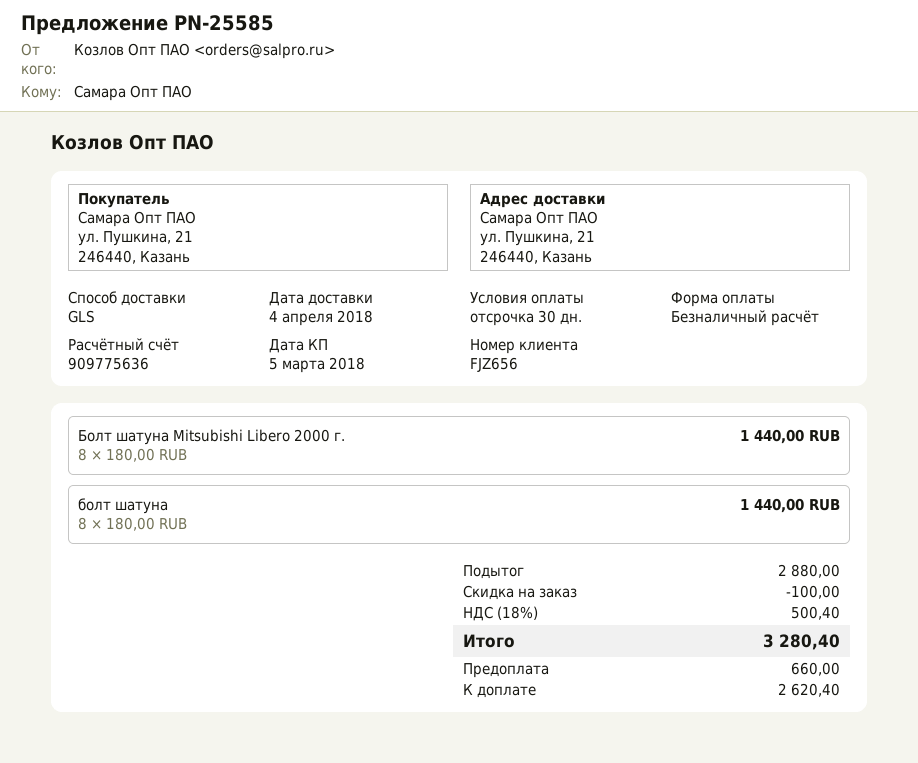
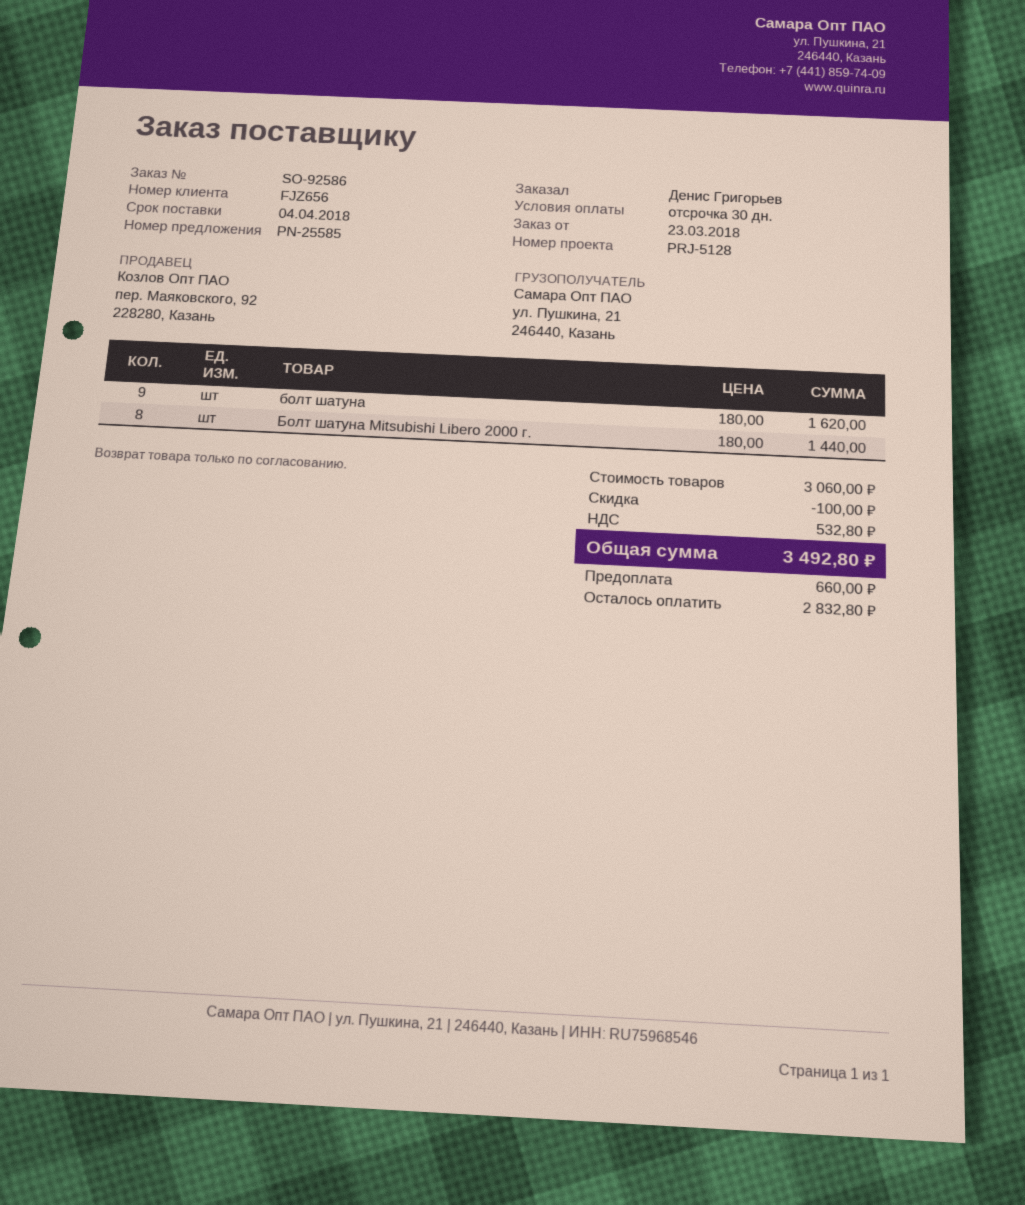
болт шатуна: 8 x 180.00 = 1440.00 -> 9 x 180.00 = 1620.00
subtotal: 2880.00 -> 3060.00
tax: 500.40 -> 532.80
total: 3280.40 -> 3492.80
balance: 2620.40 -> 2832.80

